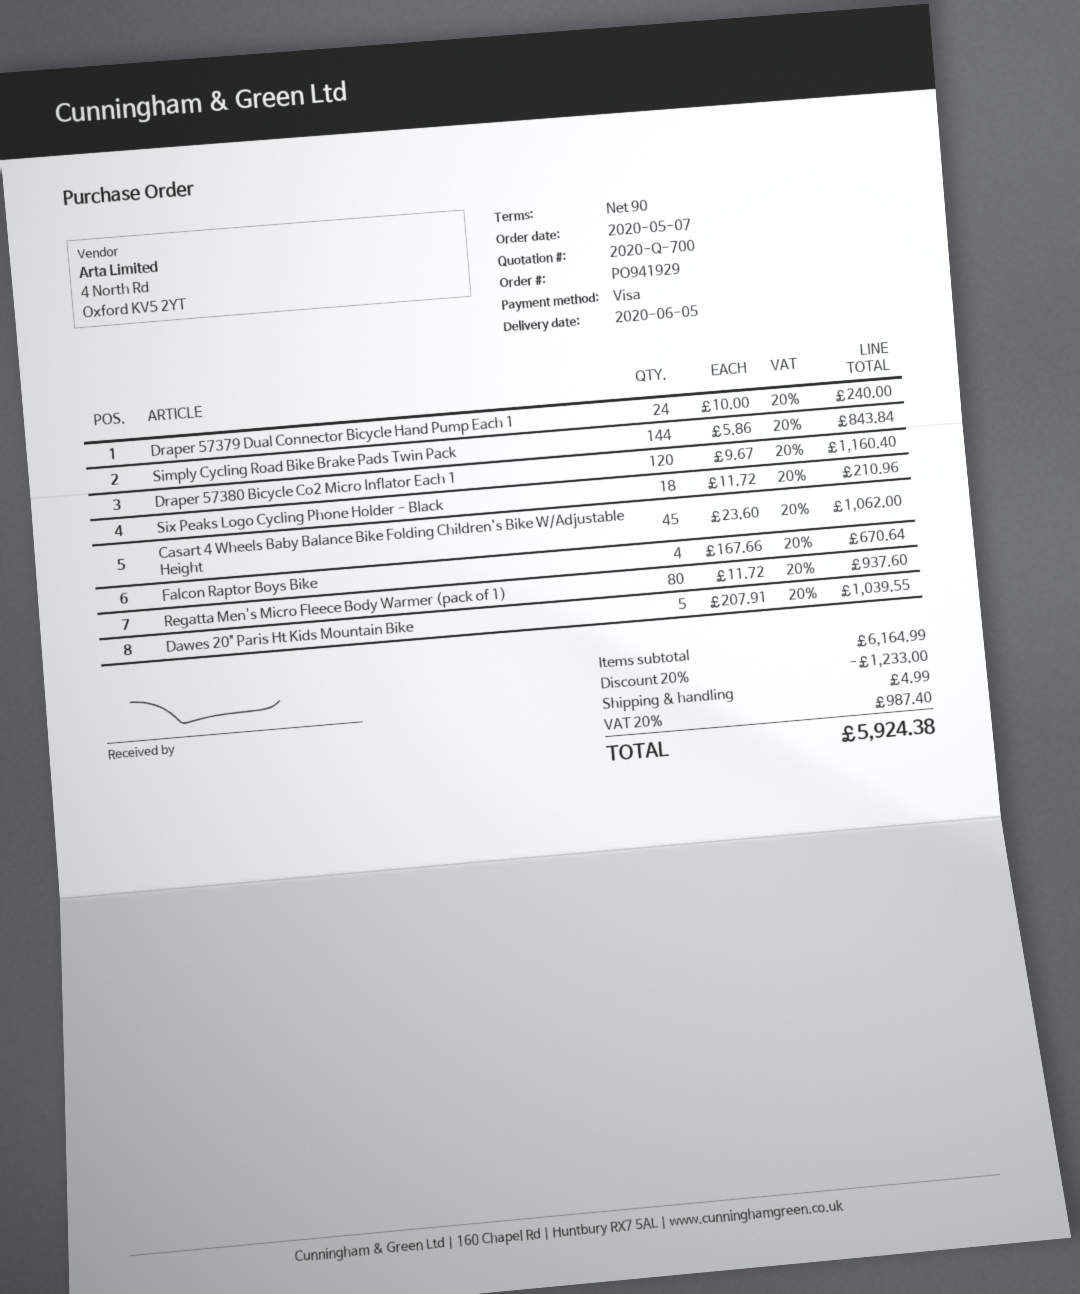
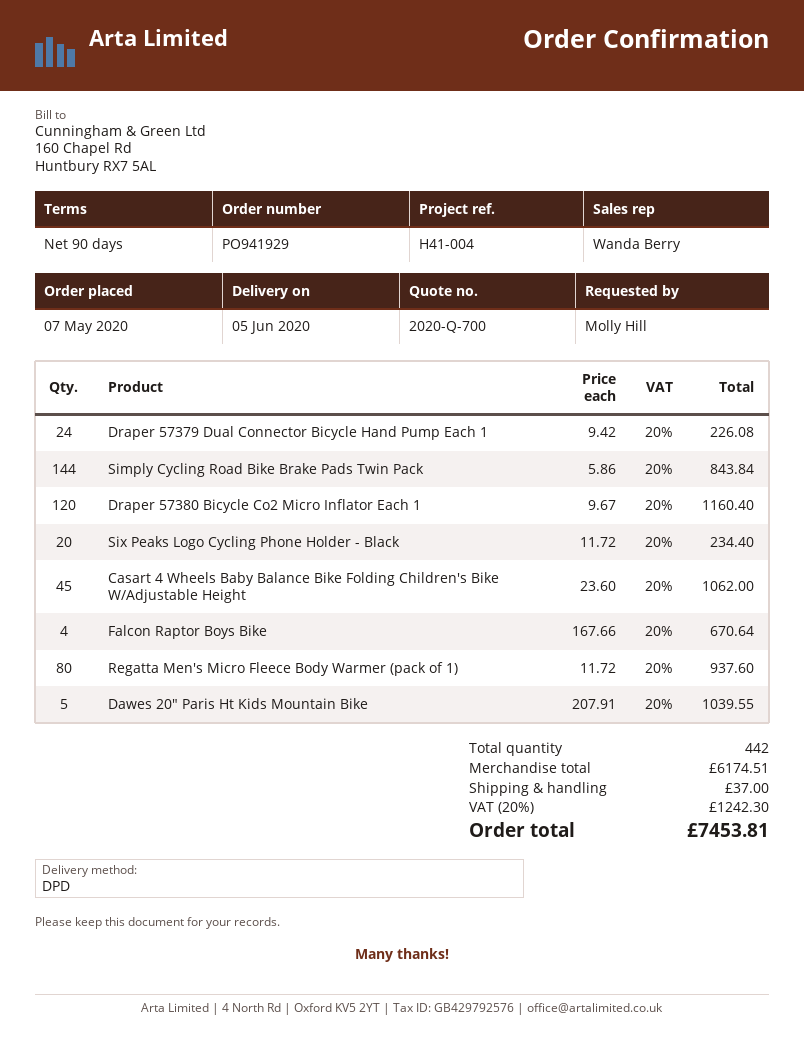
Draper 57379 Dual Connector Bicycle Hand Pump Each 1: 24 x 10.00 = 240.00 -> 24 x 9.42 = 226.08
Six Peaks Logo Cycling Phone Holder - Black: 18 x 11.72 = 210.96 -> 20 x 11.72 = 234.40
subtotal: 6164.99 -> 6174.51
discount: 20% = 1233.00 -> none
shipping: 4.99 -> 37.00
tax: 20% = 987.40 -> 20% = 1242.30
total: 5924.38 -> 7453.81

